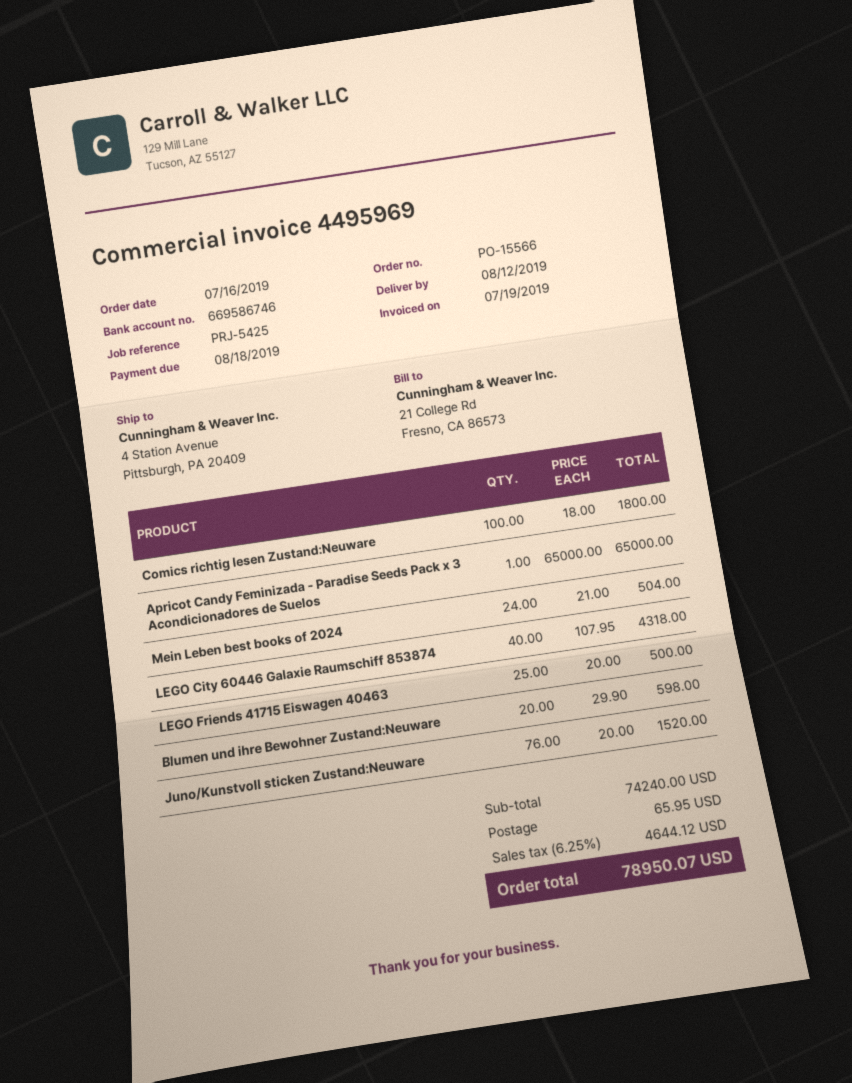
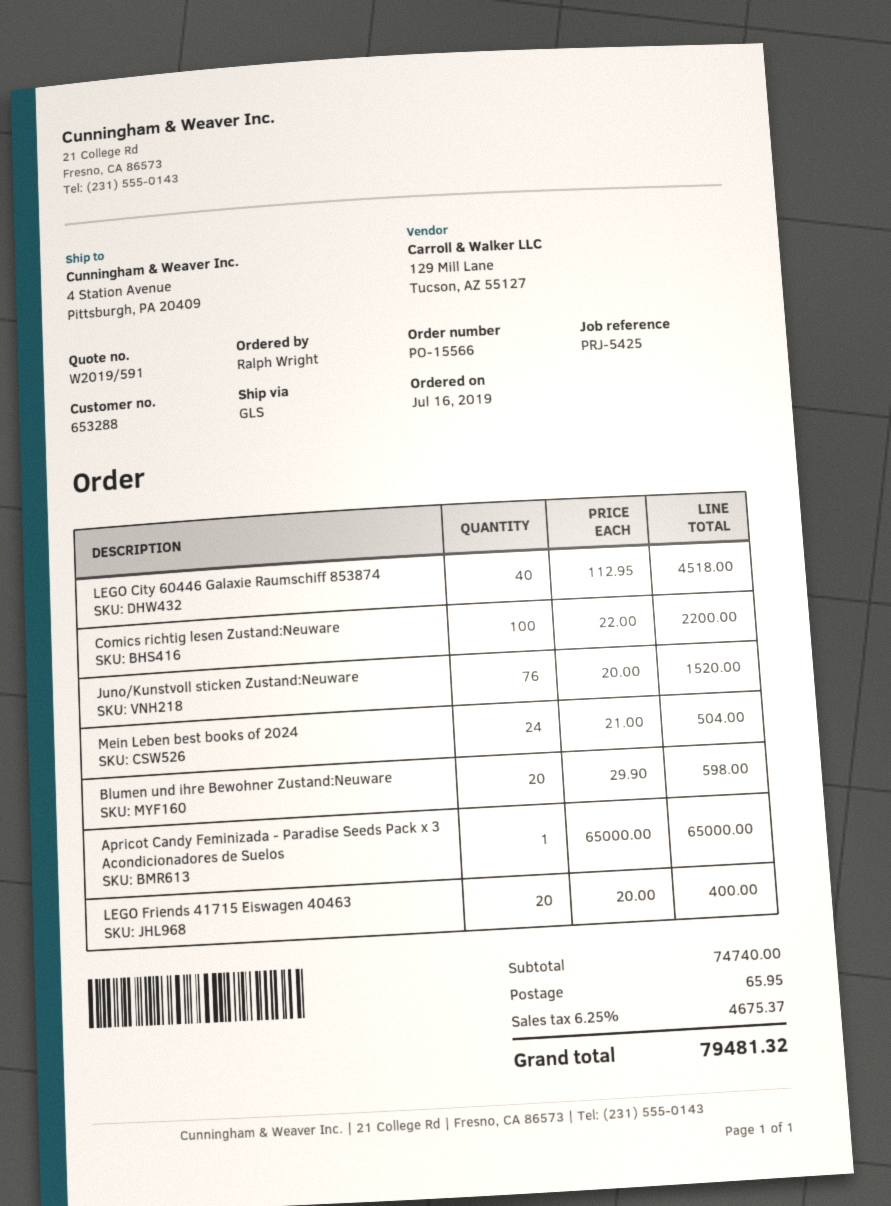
Comics richtig lesen Zustand:Neuware: 100 x 18.00 = 1800.00 -> 100 x 22.00 = 2200.00
LEGO City 60446 Galaxie Raumschiff 853874: 40 x 107.95 = 4318.00 -> 40 x 112.95 = 4518.00
LEGO Friends 41715 Eiswagen 40463: 25 x 20.00 = 500.00 -> 20 x 20.00 = 400.00
subtotal: 74240.00 -> 74740.00
tax: 6.25% = 4644.12 -> 6.25% = 4675.37
total: 78950.07 -> 79481.32

